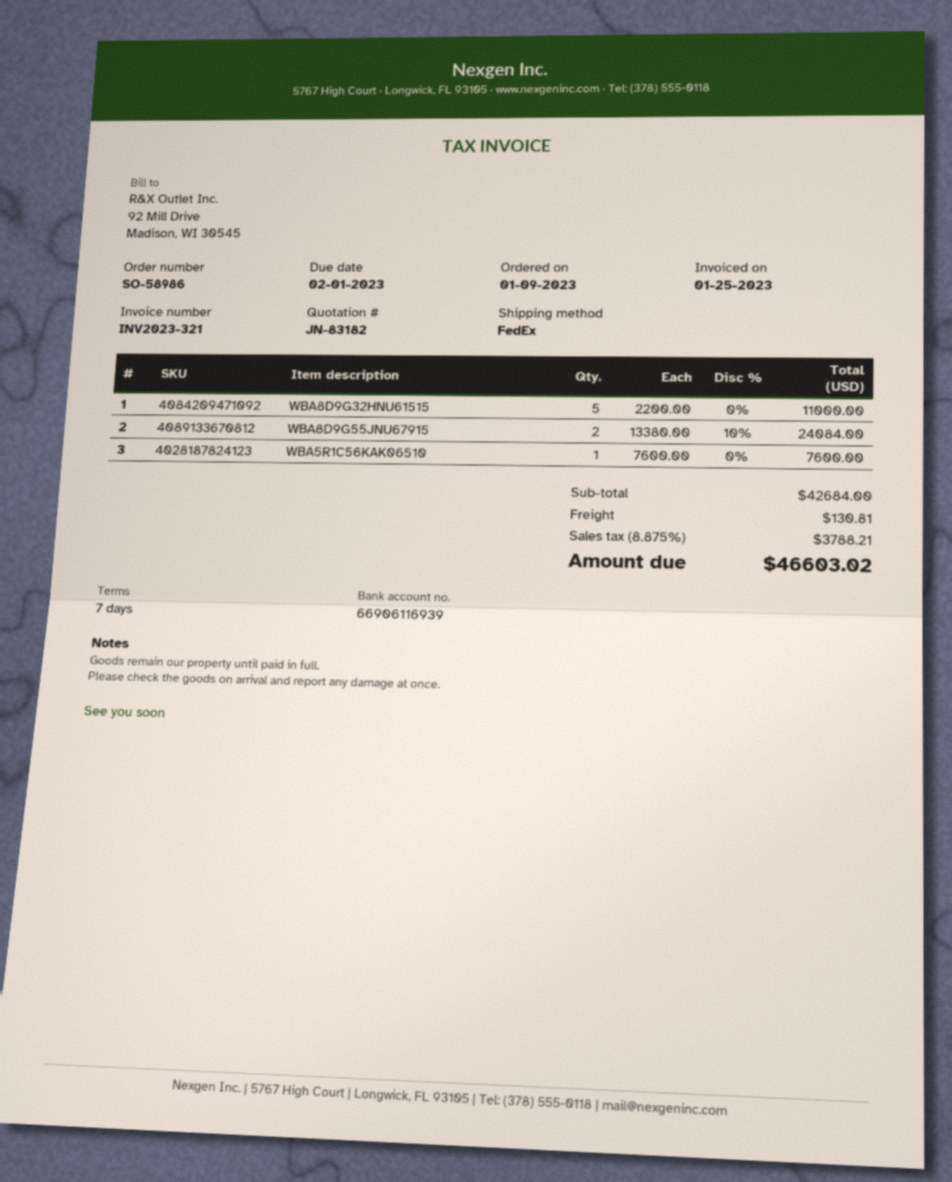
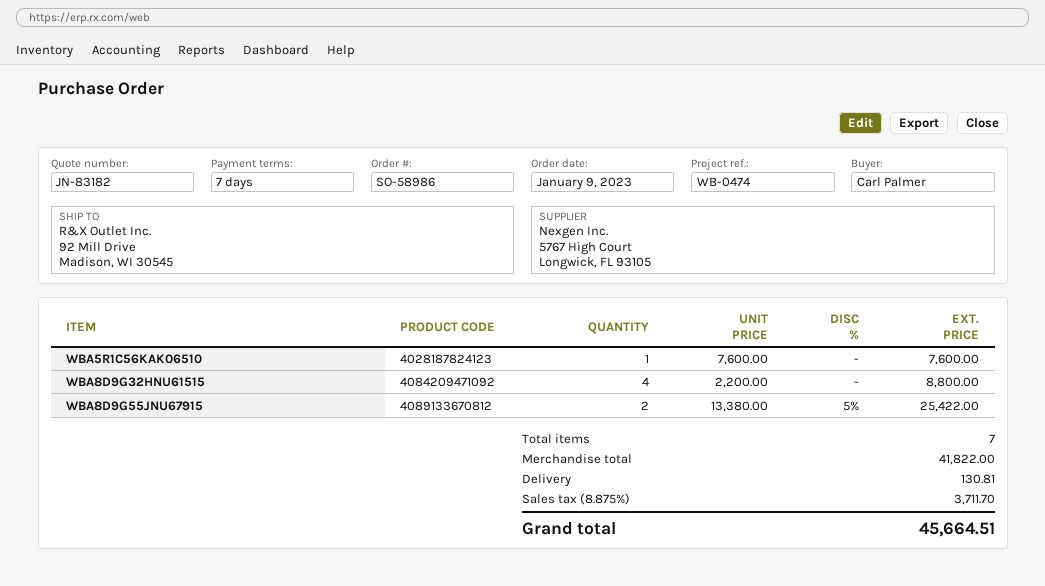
WBA8D9G32HNU61515: 5 x 2200.00 = 11000.00 -> 4 x 2200.00 = 8800.00
WBA8D9G55JNU67915: 2 x 13380.00 - 10% = 24084.00 -> 2 x 13380.00 - 5% = 25422.00
subtotal: 42684.00 -> 41822.00
tax: 8.875% = 3788.21 -> 8.875% = 3711.70
total: 46603.02 -> 45664.51

